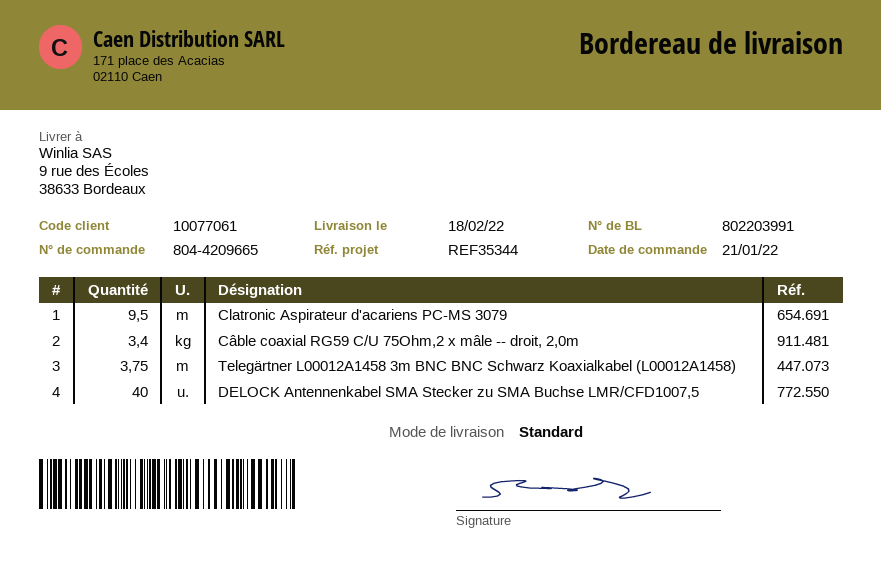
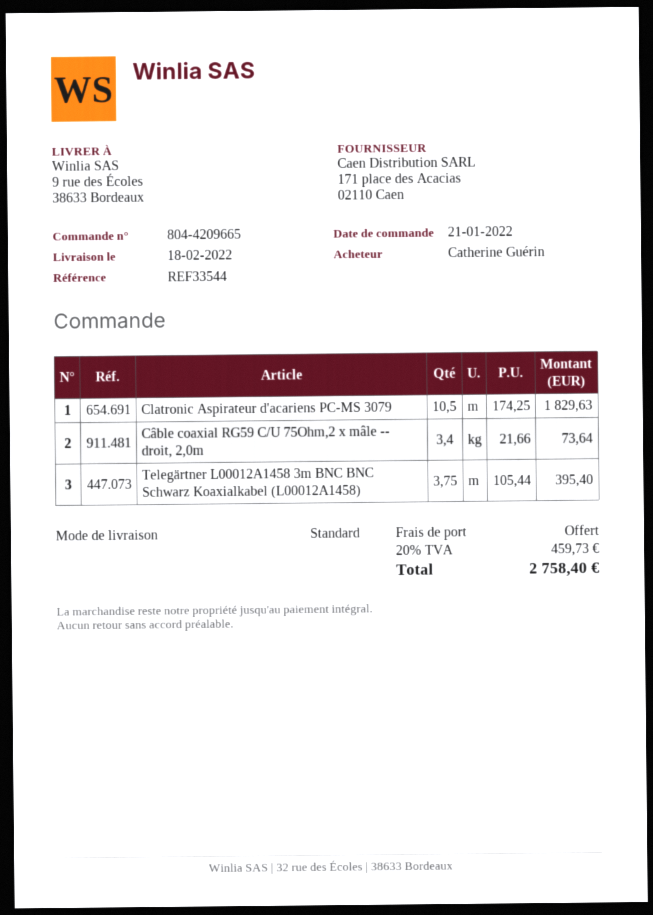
reference: REF35344 -> REF33544
Clatronic Aspirateur d'acariens PC-MS 3079: 9.5 -> 10.5
DELOCK Antennenkabel SMA Stecker zu SMA Buchse LMR/CFD1007,5: 40 -> none

